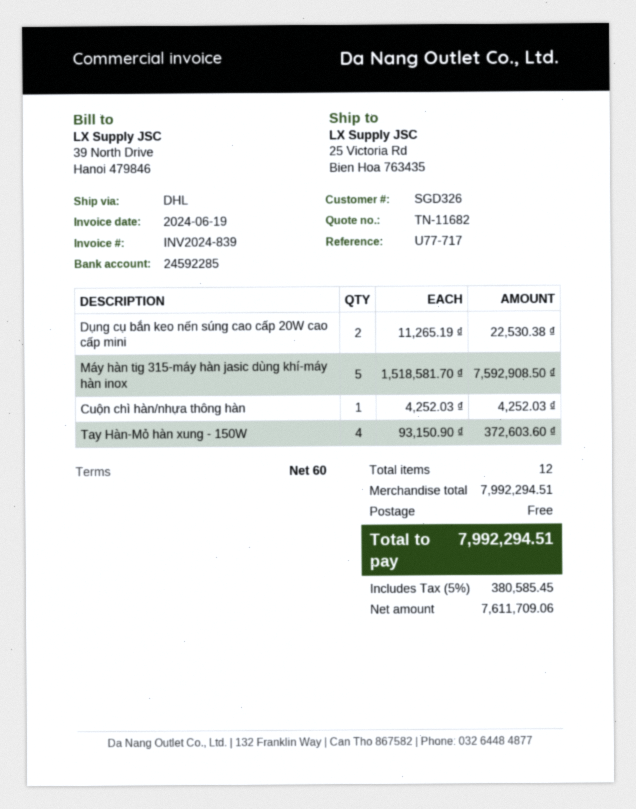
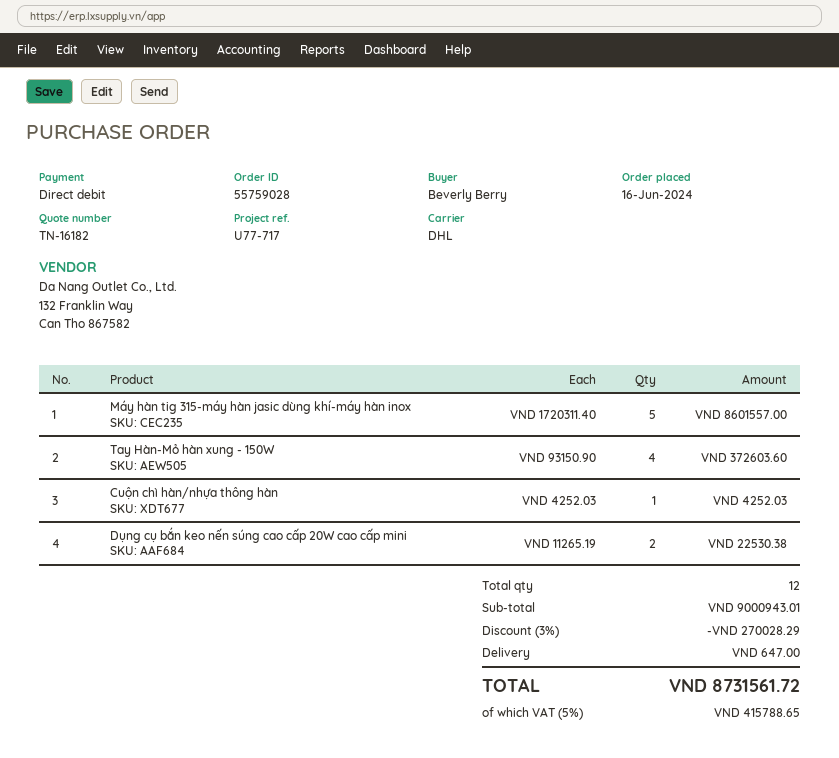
quote number: TN-11682 -> TN-16182
Máy hàn tig 315-máy hàn jasic dùng khí-máy hàn inox: 5 x 1518581.70 = 7592908.50 -> 5 x 1720311.40 = 8601557.00
subtotal: 7992294.51 -> 9000943.01
discount: none -> 3% = 270028.29
shipping: 0.00 -> 647.00
tax: 5% = 380585.45 -> 5% = 415788.65
total: 7992294.51 -> 8731561.72

